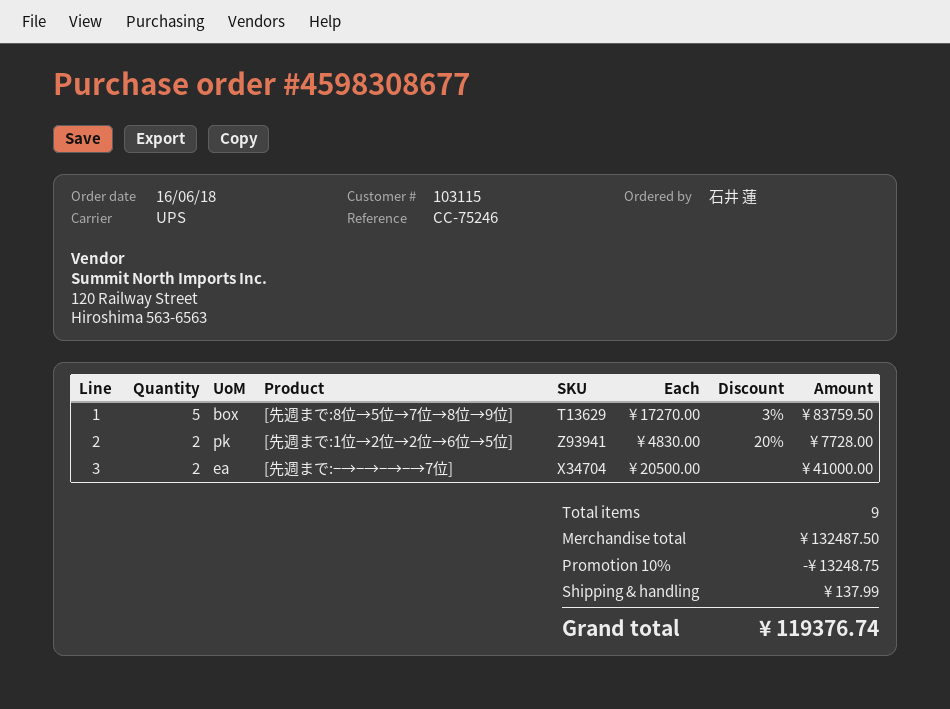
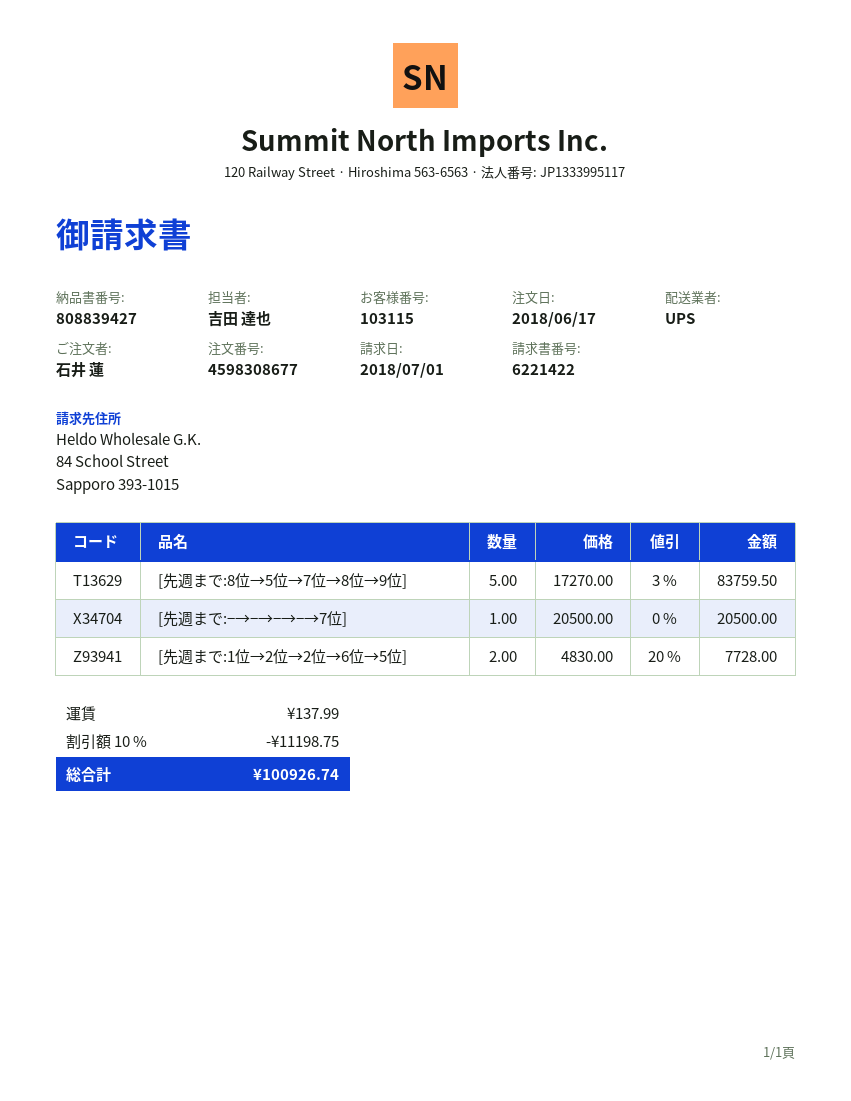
order date: 2018-06-16 -> 2018-06-17
[先週まで:−→−→−→−→7位]: 2 x 20500.00 = 41000.00 -> 1 x 20500.00 = 20500.00
discount: 10% = 13248.75 -> 10% = 11198.75
total: 119376.74 -> 100926.74

